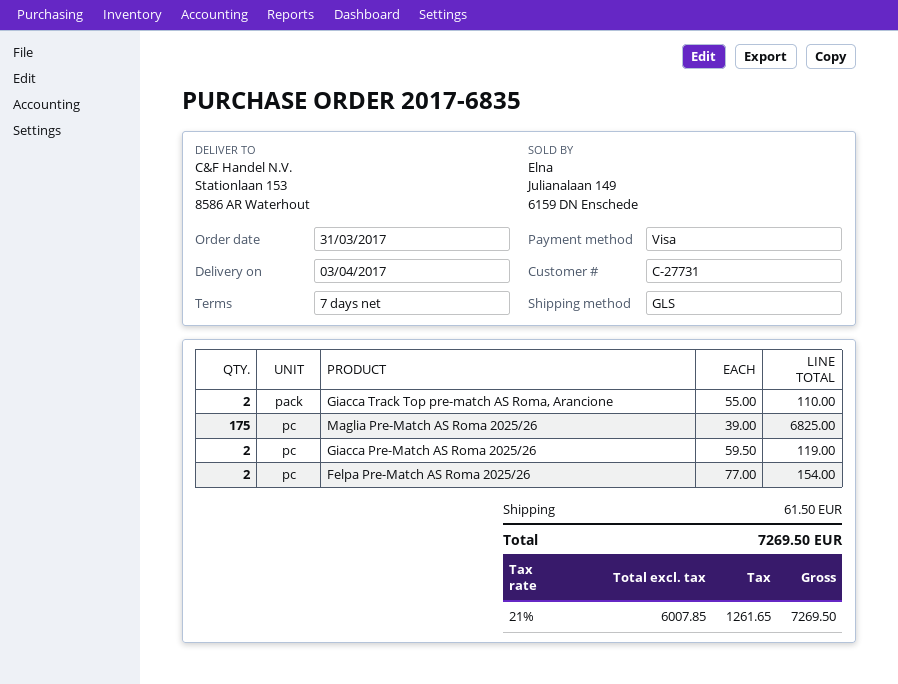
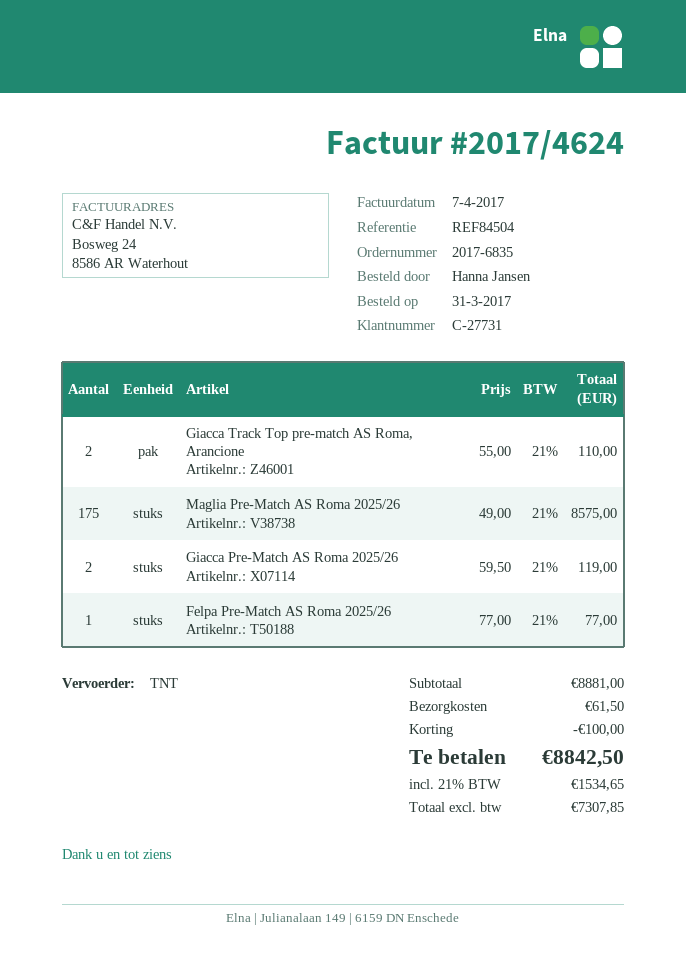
shipping method: GLS -> TNT
Maglia Pre-Match AS Roma 2025/26: 175 x 39.00 = 6825.00 -> 175 x 49.00 = 8575.00
Felpa Pre-Match AS Roma 2025/26: 2 x 77.00 = 154.00 -> 1 x 77.00 = 77.00
discount: none -> 100.00
net: 6007.85 -> 7307.85
tax: 21% = 1261.65 -> 21% = 1534.65
total: 7269.50 -> 8842.50

